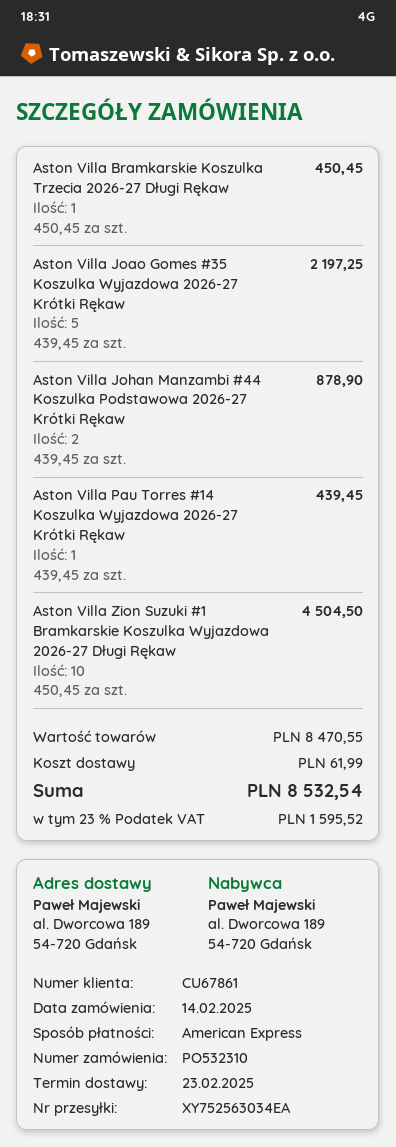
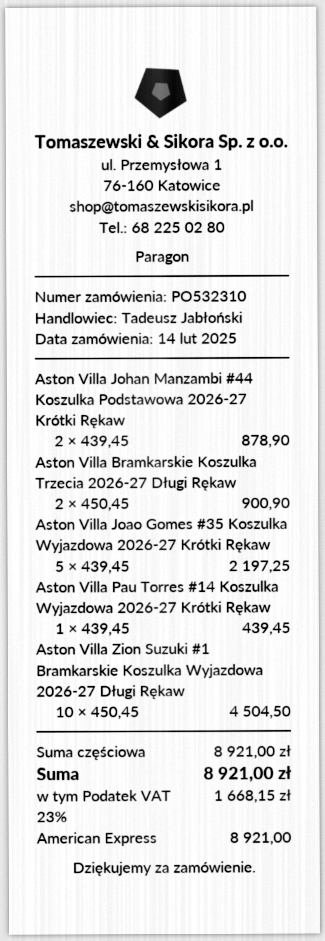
Aston Villa Bramkarskie Koszulka Trzecia 2026-27 Długi Rękaw: 1 x 450.45 = 450.45 -> 2 x 450.45 = 900.90
subtotal: 8470.55 -> 8921.00
shipping: 61.99 -> none
tax: 23% = 1595.52 -> 23% = 1668.15
total: 8532.54 -> 8921.00

